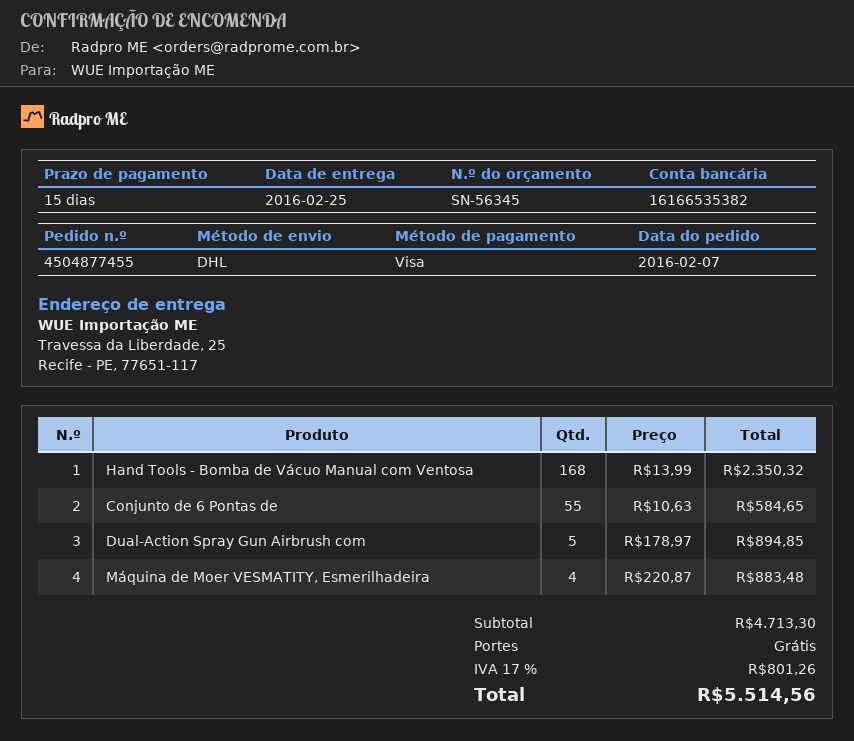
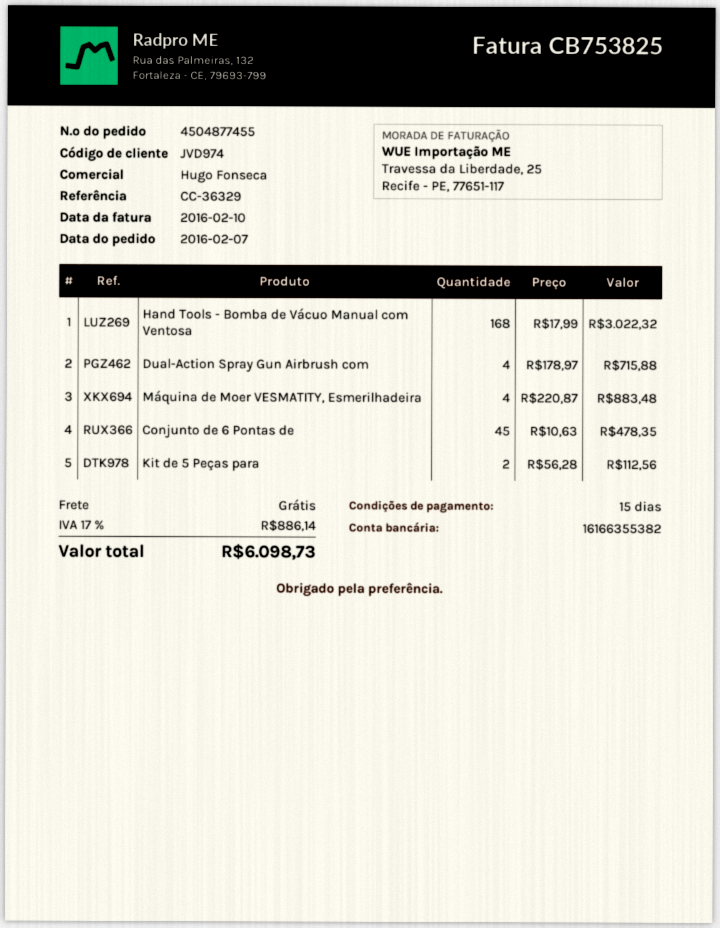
bank account: 16166535382 -> 16166355382
Hand Tools - Bomba de Vácuo Manual com Ventosa: 168 x 13.99 = 2350.32 -> 168 x 17.99 = 3022.32
Conjunto de 6 Pontas de: 55 x 10.63 = 584.65 -> 45 x 10.63 = 478.35
Dual-Action Spray Gun Airbrush com: 5 x 178.97 = 894.85 -> 4 x 178.97 = 715.88
Kit de 5 Peças para: none -> 2 x 56.28 = 112.56
tax: 17% = 801.26 -> 17% = 886.14
total: 5514.56 -> 6098.73

